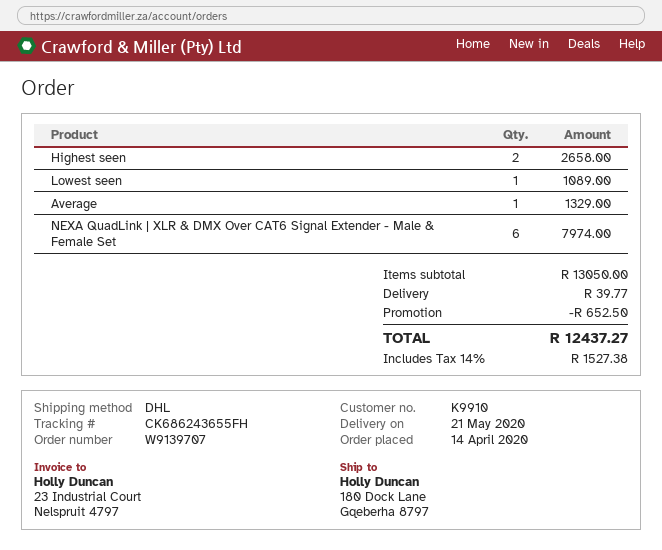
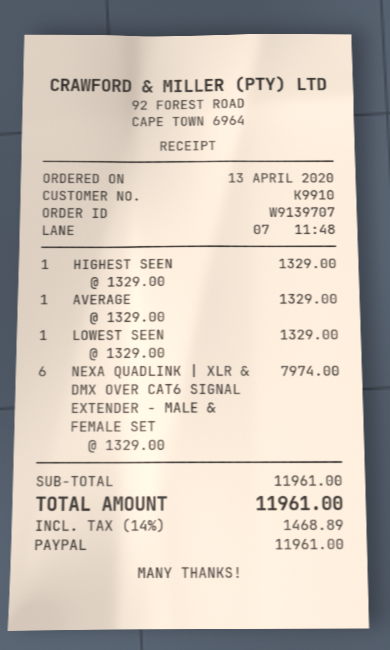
order date: 2020-04-14 -> 2020-04-13
Highest seen: 2 for 2658.00 -> 1 for 1329.00
Lowest seen: 1 for 1089.00 -> 1 for 1329.00
subtotal: 13050.00 -> 11961.00
discount: 652.50 -> none
shipping: 39.77 -> none
tax: 14% = 1527.38 -> 14% = 1468.89
total: 12437.27 -> 11961.00

